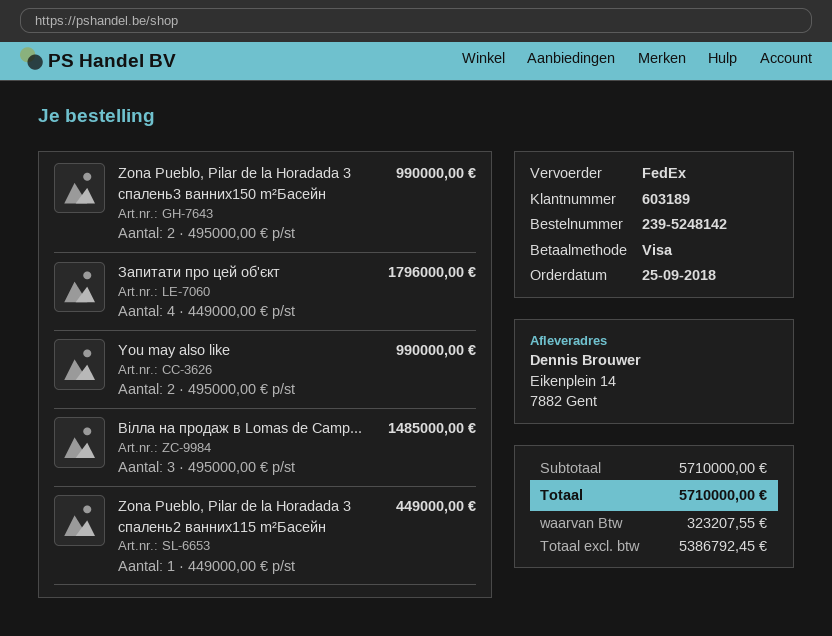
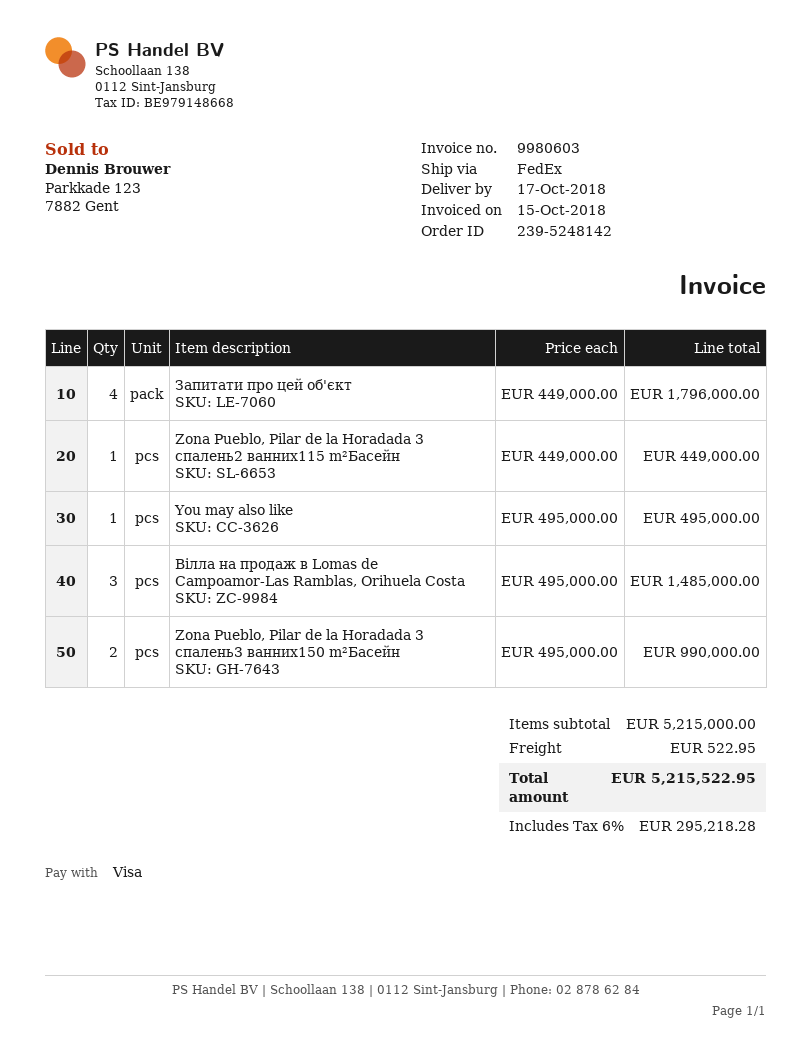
You may also like: 2 x 495000.00 = 990000.00 -> 1 x 495000.00 = 495000.00
subtotal: 5710000.00 -> 5215000.00
shipping: none -> 522.95
tax: 323207.55 -> 295218.28
total: 5710000.00 -> 5215522.95

